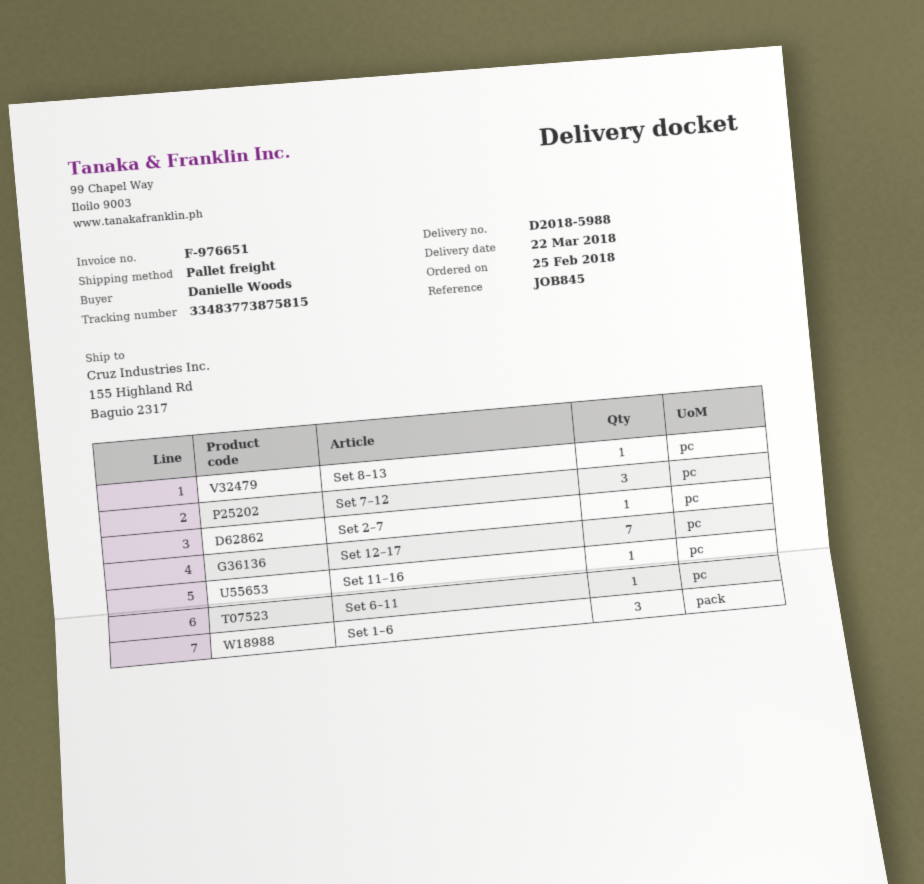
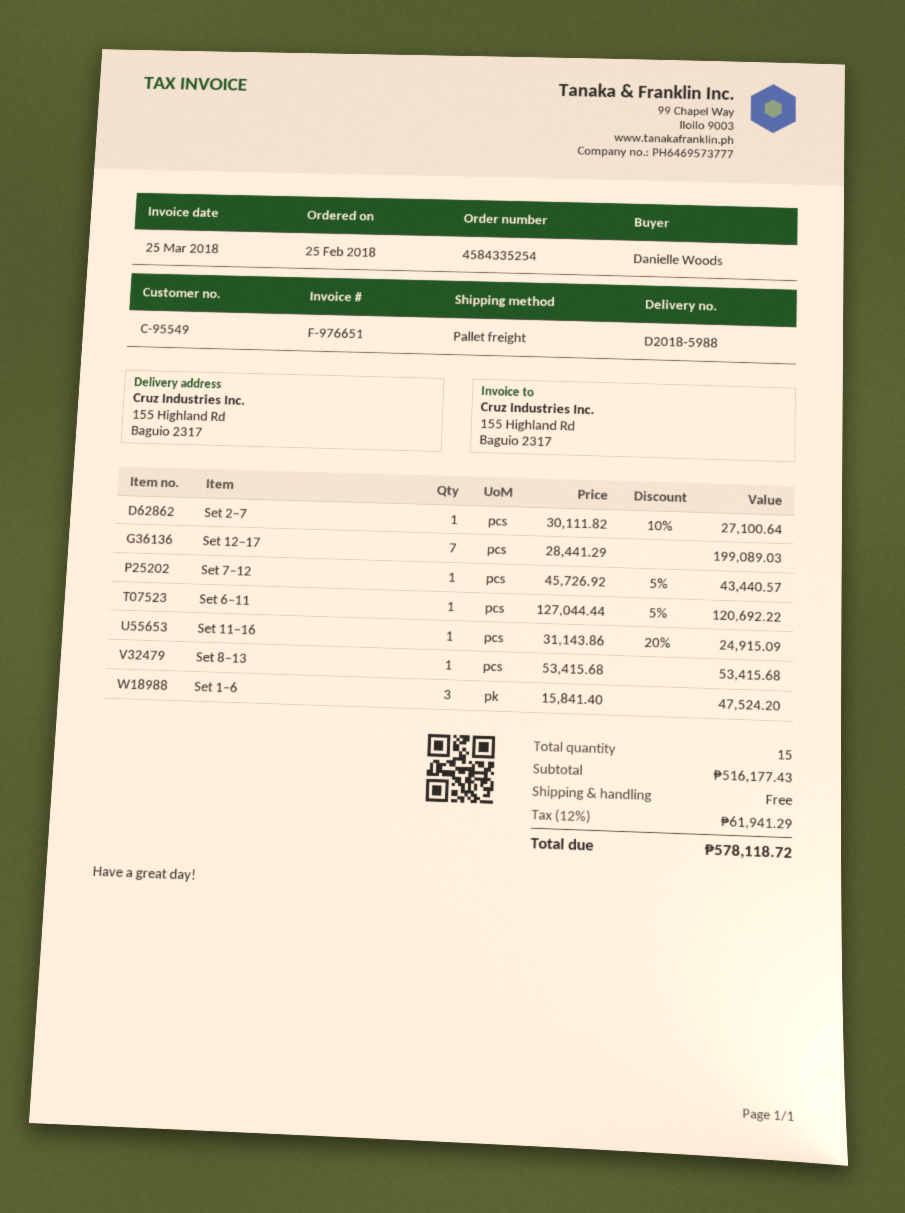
Set 7–12: 3 -> 1

